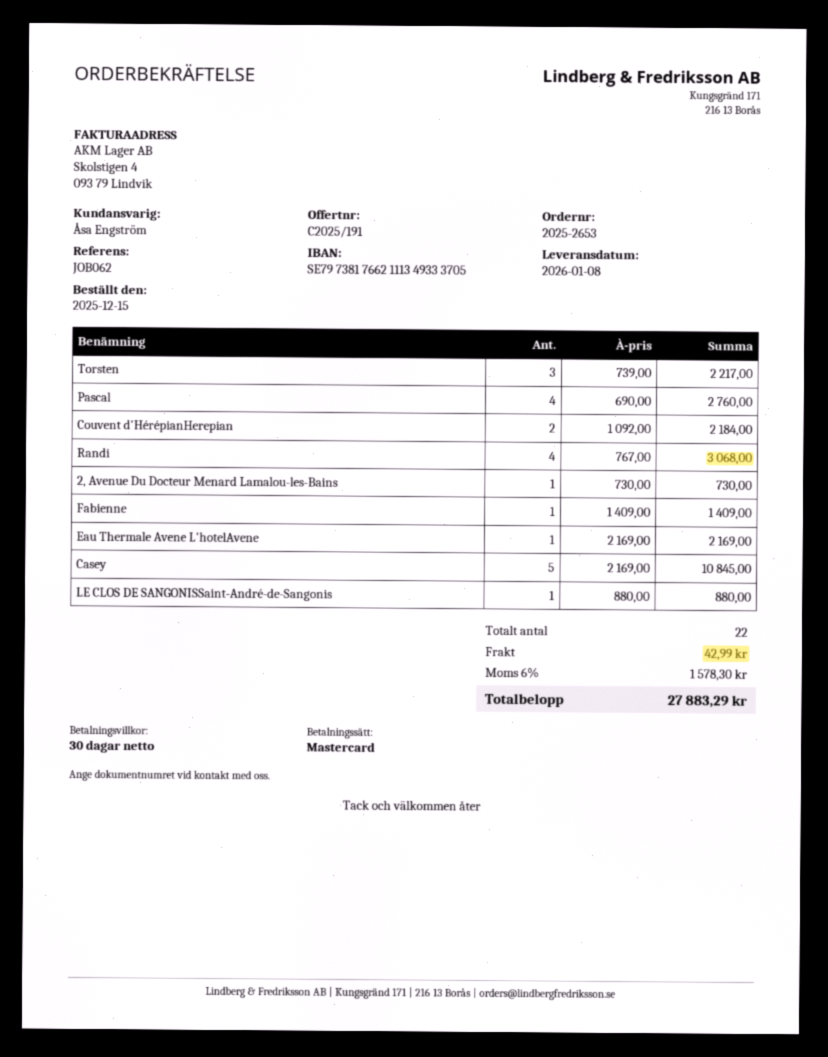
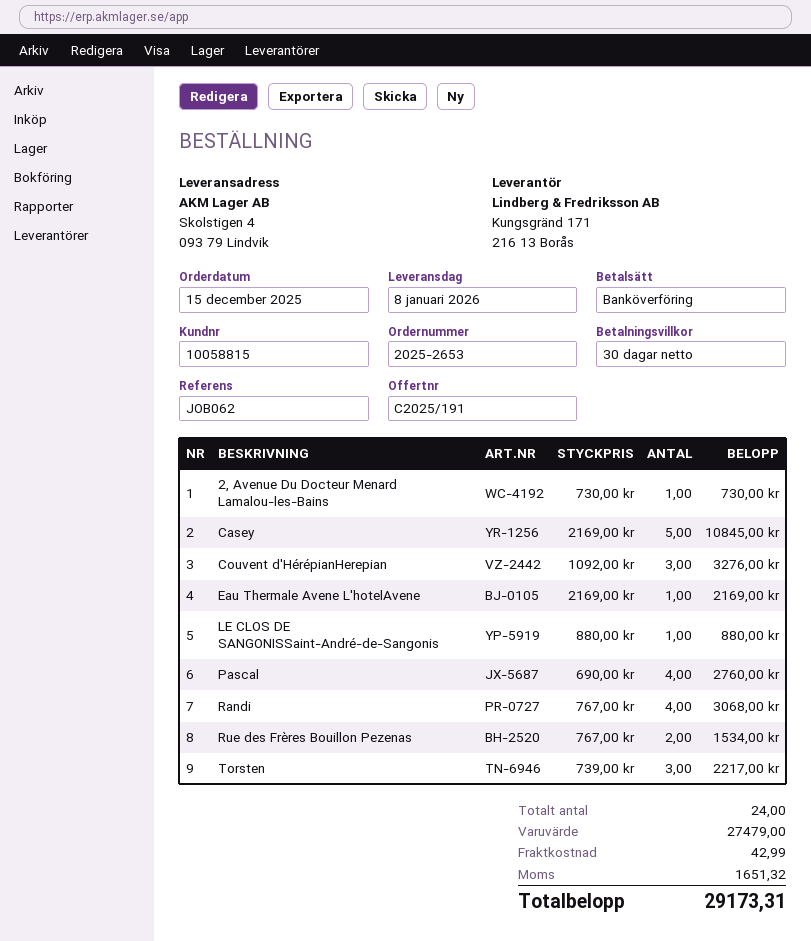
payment method: Mastercard -> bank transfer
Couvent d'HérépianHerepian: 2 x 1092.00 = 2184.00 -> 3 x 1092.00 = 3276.00
Fabienne: 1 x 1409.00 = 1409.00 -> none
Rue des Frères Bouillon Pezenas: none -> 2 x 767.00 = 1534.00
total quantity: 22 -> 24
tax: 1578.30 -> 1651.32
total: 27883.29 -> 29173.31

